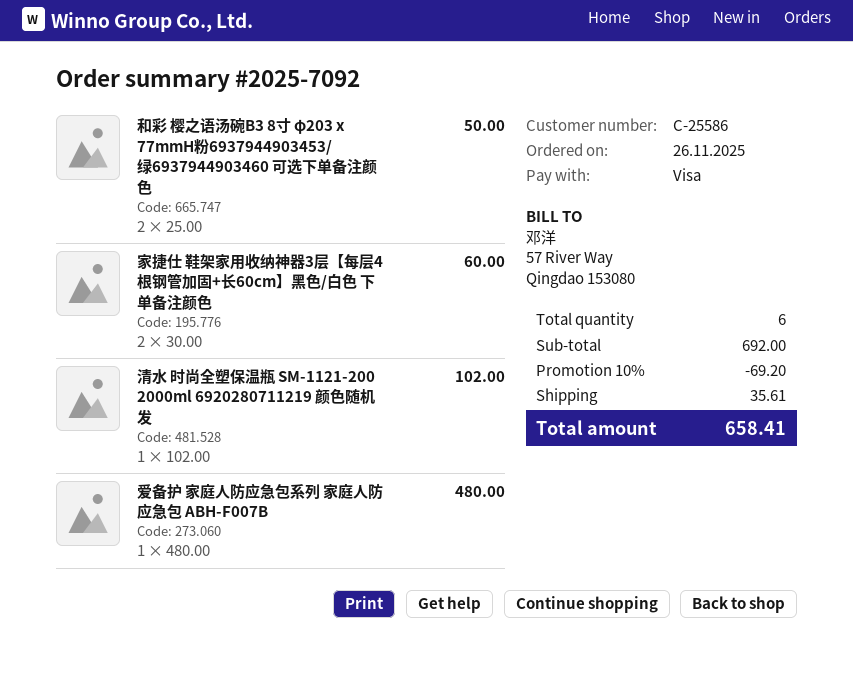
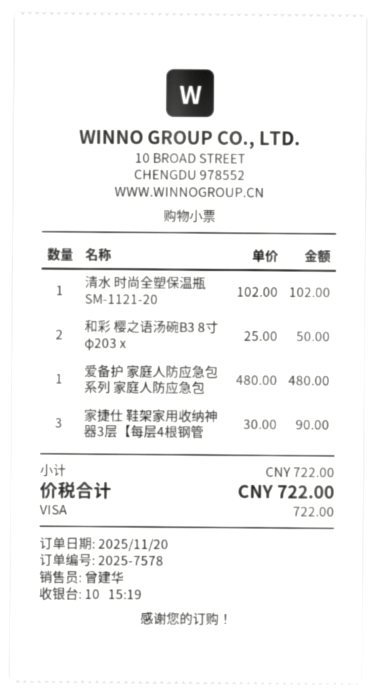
order number: 2025-7092 -> 2025-7578
order date: 2025-11-26 -> 2025-11-20
家捷仕 鞋架家用收纳神器3层【每层4根钢管加固+长60cm】黑色/白色 下单备注颜色: 2 x 30.00 = 60.00 -> 3 x 30.00 = 90.00
subtotal: 692.00 -> 722.00
discount: 10% = 69.20 -> none
shipping: 35.61 -> none
total: 658.41 -> 722.00

